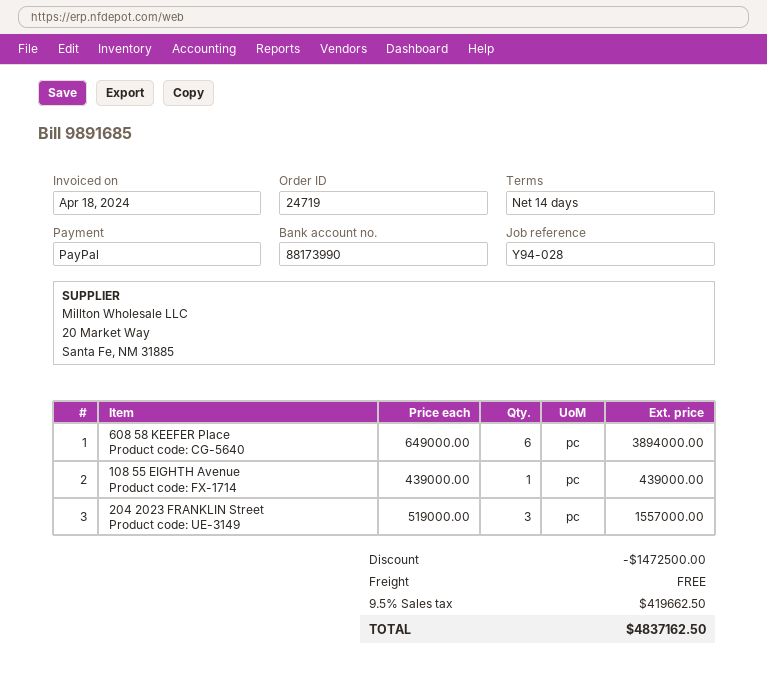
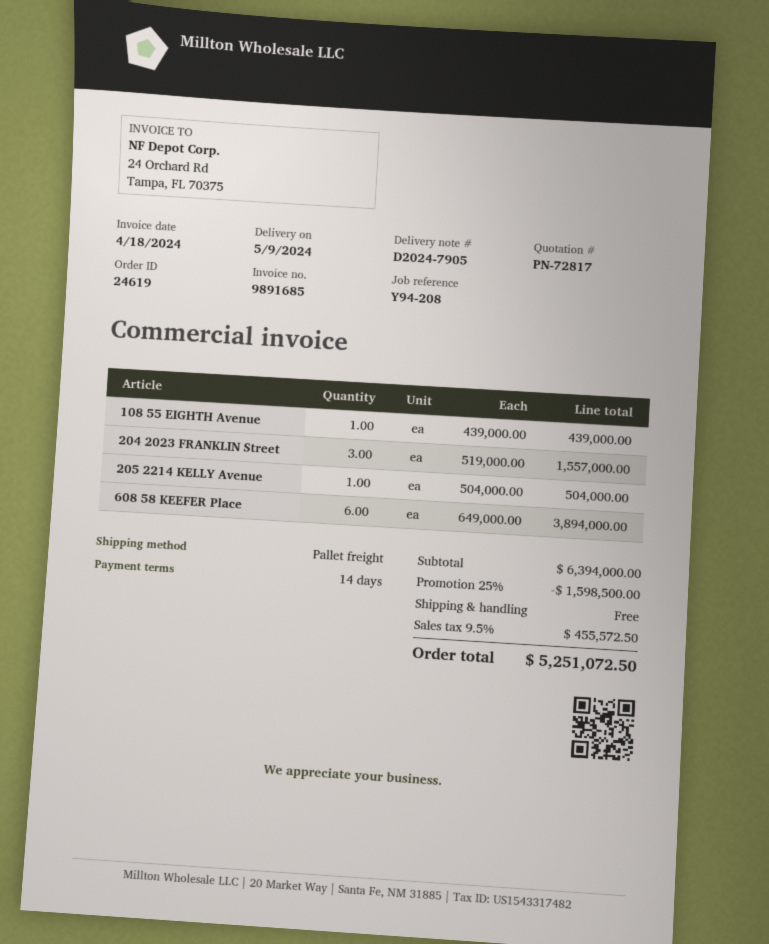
order number: 24719 -> 24619
reference: Y94-028 -> Y94-208
205 2214 KELLY Avenue: none -> 1 x 504000.00 = 504000.00
discount: 1472500.00 -> 1598500.00
tax: 9.5% = 419662.50 -> 9.5% = 455572.50
total: 4837162.50 -> 5251072.50

